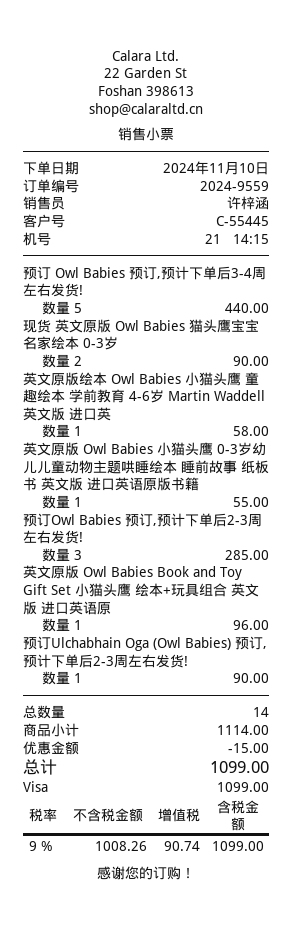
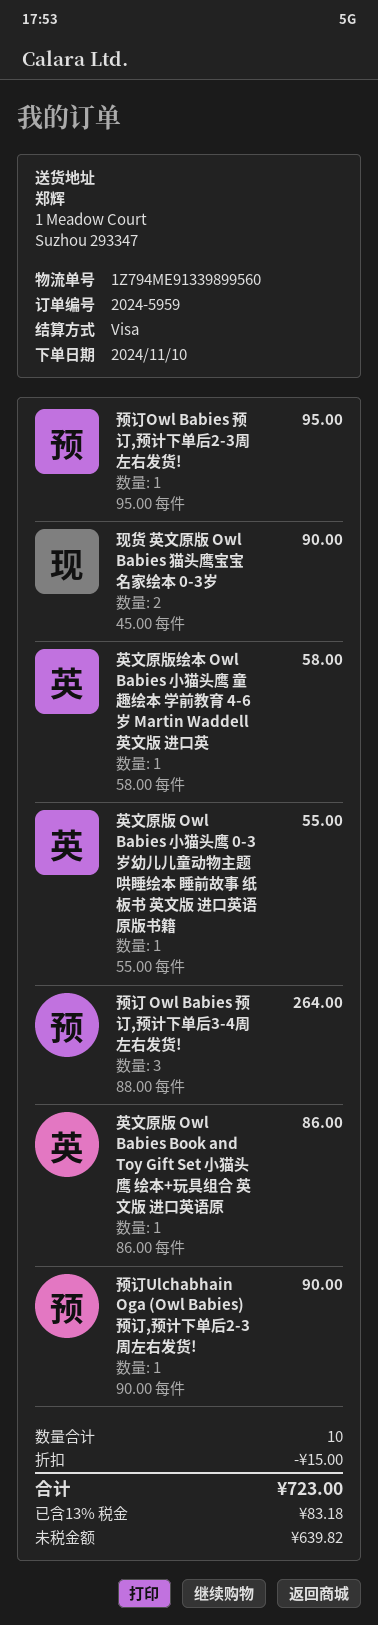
order number: 2024-9559 -> 2024-5959
预订 Owl Babies 预订,预计下单后3-4周左右发货!: 5 for 440.00 -> 3 for 264.00
预订Owl Babies 预订,预计下单后2-3周左右发货!: 3 for 285.00 -> 1 for 95.00
英文原版 Owl Babies Book and Toy Gift Set 小猫头鹰 绘本+玩具组合 英文版 进口英语原: 1 for 96.00 -> 1 for 86.00
total quantity: 14 -> 10
net: 1008.26 -> 639.82
tax: 9% = 90.74 -> 13% = 83.18
total: 1099.00 -> 723.00

